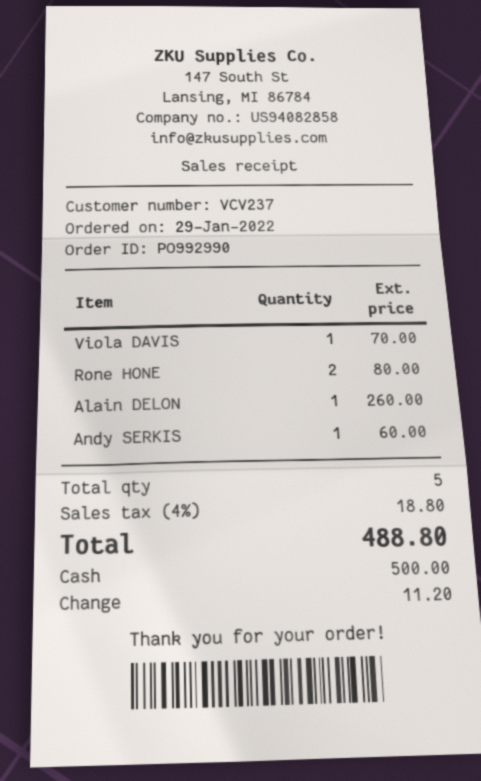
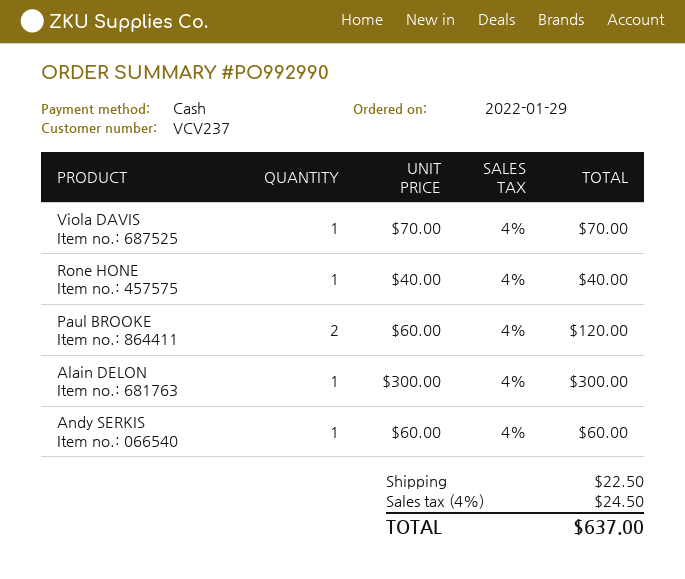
Rone HONE: 2 for 80.00 -> 1 for 40.00
Alain DELON: 1 for 260.00 -> 1 for 300.00
Paul BROOKE: none -> 2 for 120.00
shipping: none -> 22.50
tax: 4% = 18.80 -> 4% = 24.50
total: 488.80 -> 637.00

